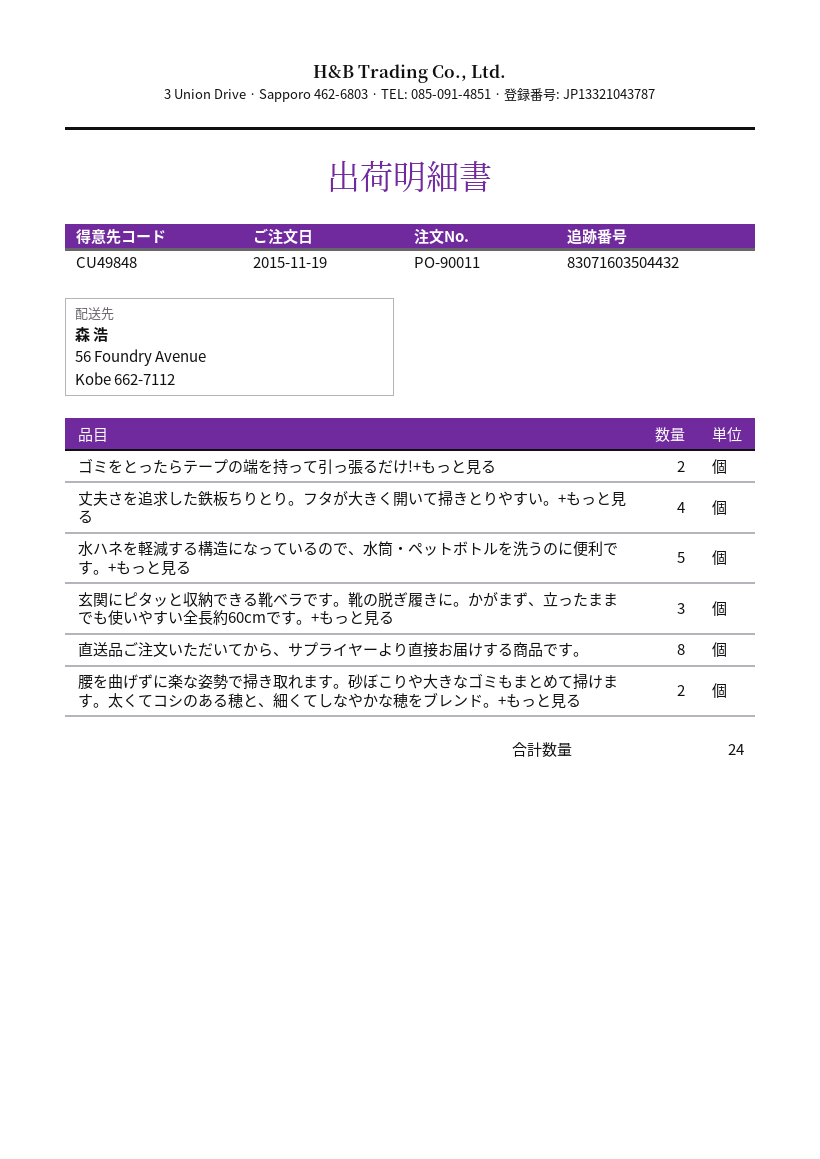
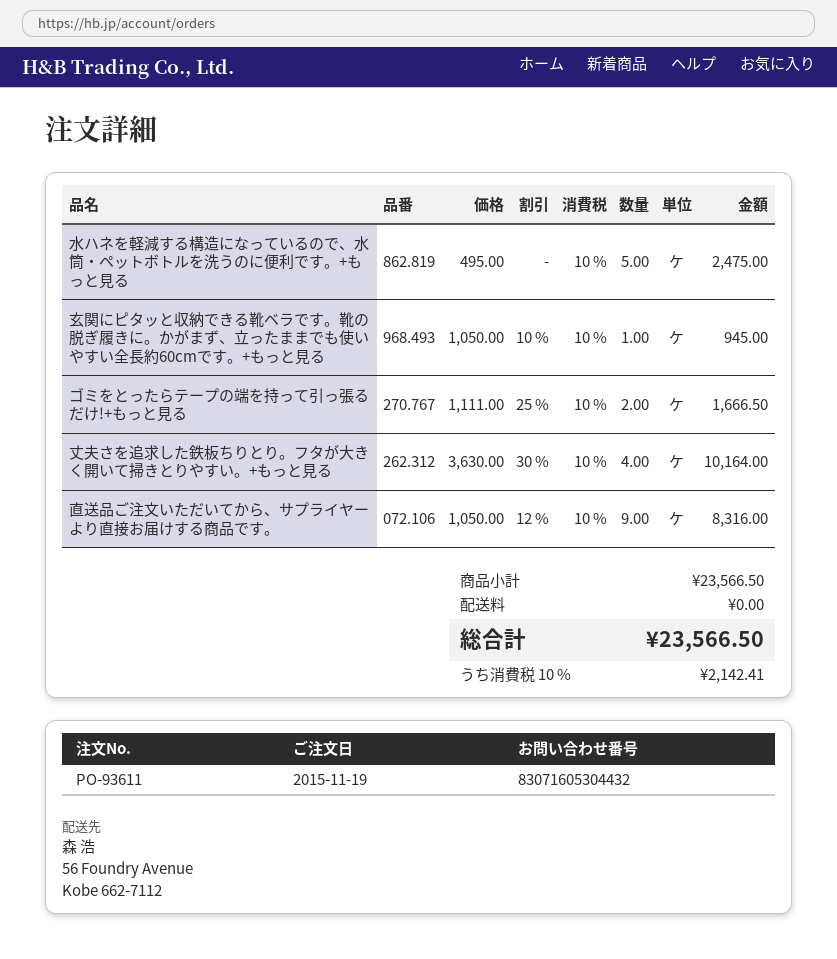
order number: PO-90011 -> PO-93611
tracking number: 83071603504432 -> 83071605304432
玄関にピタッと収納できる靴ベラです。靴の脱ぎ履きに。かがまず、立ったままでも使いやすい全長約60cmです。+もっと見る: 3 -> 1
直送品ご注文いただいてから、サプライヤーより直接お届けする商品です。: 8 -> 9
腰を曲げずに楽な姿勢で掃き取れます。砂ぼこりや大きなゴミもまとめて掃けます。太くてコシのある穂と、細くてしなやかな穂をブレンド。+もっと見る: 2 -> none

